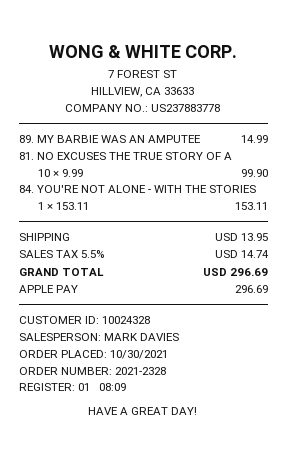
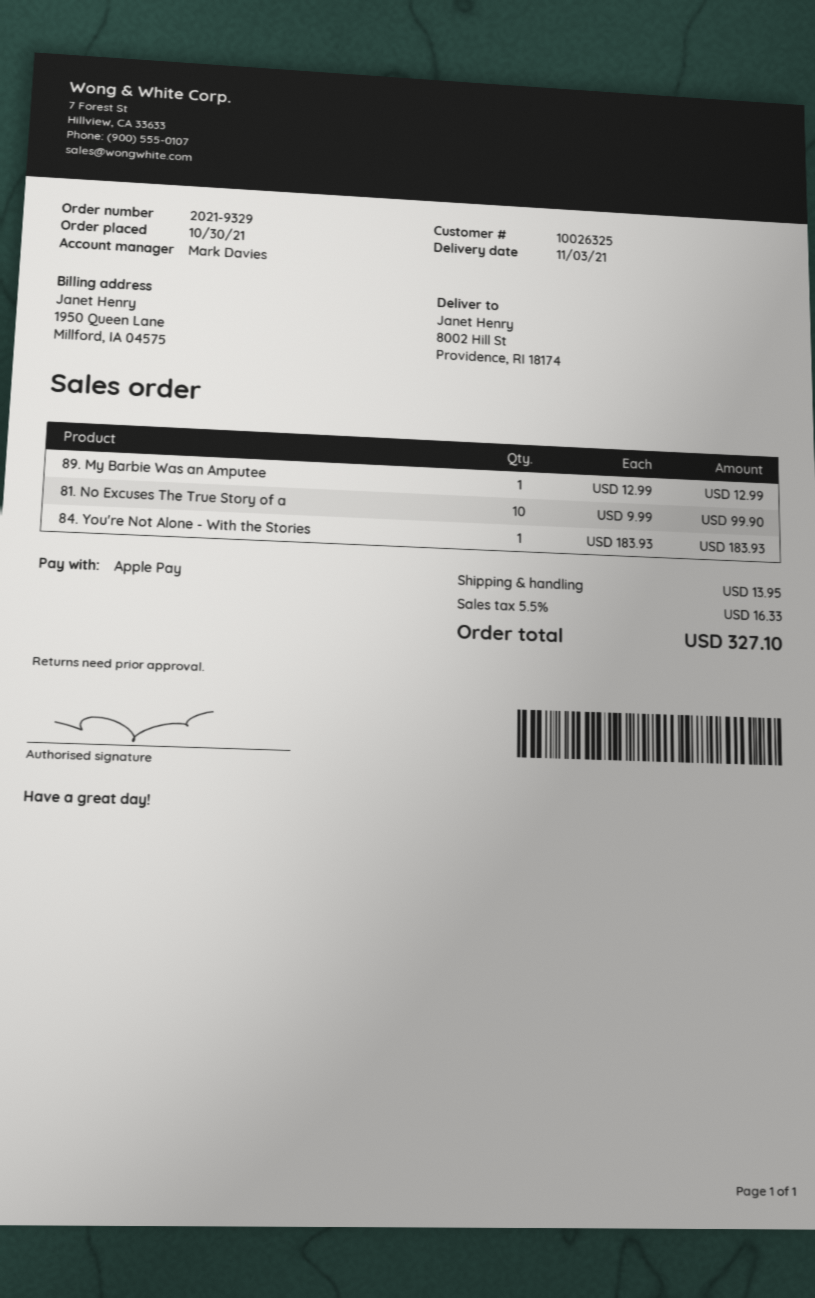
order number: 2021-2328 -> 2021-9329
customer number: 10024328 -> 10026325
89. MY BARBIE WAS AN AMPUTEE: 1 x 14.99 = 14.99 -> 1 x 12.99 = 12.99
84. YOU'RE NOT ALONE - WITH THE STORIES: 1 x 153.11 = 153.11 -> 1 x 183.93 = 183.93
tax: 5.5% = 14.74 -> 5.5% = 16.33
total: 296.69 -> 327.10

